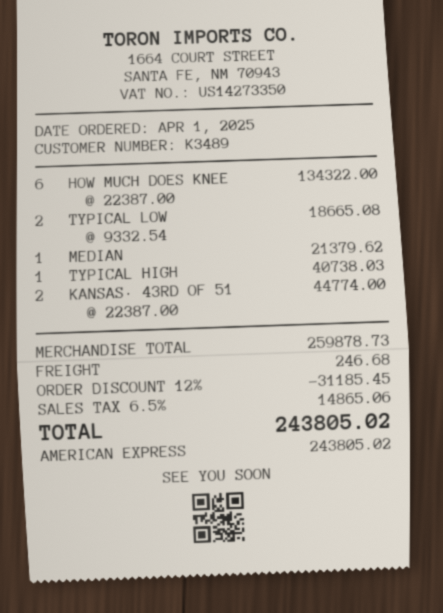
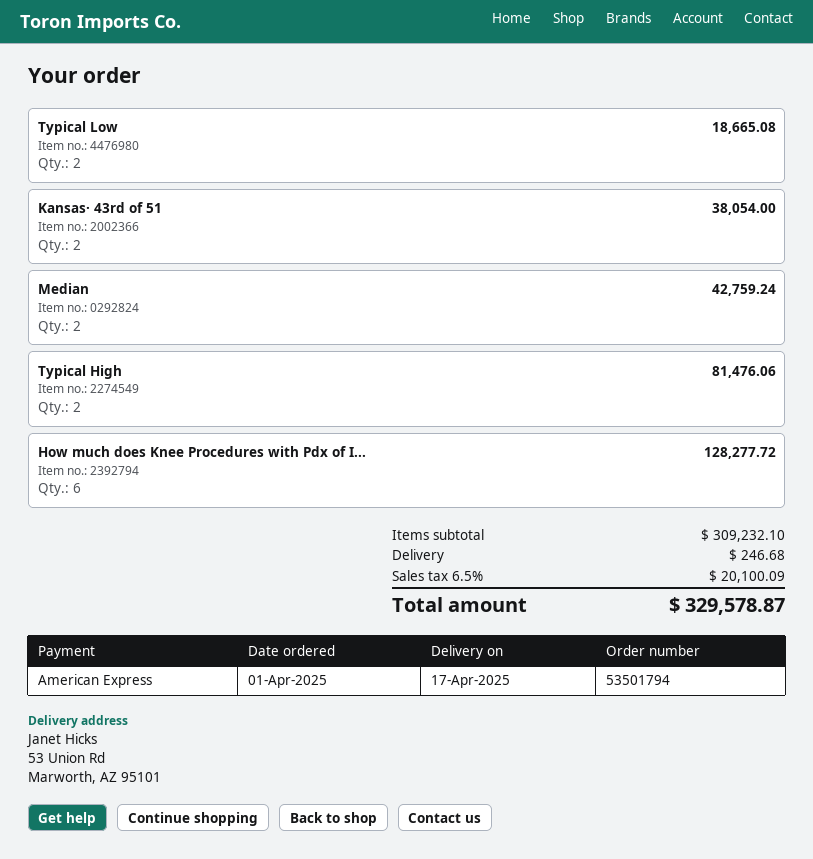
HOW MUCH DOES KNEE: 6 for 134322.00 -> 6 for 128277.72
MEDIAN: 1 for 21379.62 -> 2 for 42759.24
TYPICAL HIGH: 1 for 40738.03 -> 2 for 81476.06
KANSAS· 43RD OF 51: 2 for 44774.00 -> 2 for 38054.00
subtotal: 259878.73 -> 309232.10
discount: 12% = 31185.45 -> none
tax: 6.5% = 14865.06 -> 6.5% = 20100.09
total: 243805.02 -> 329578.87

